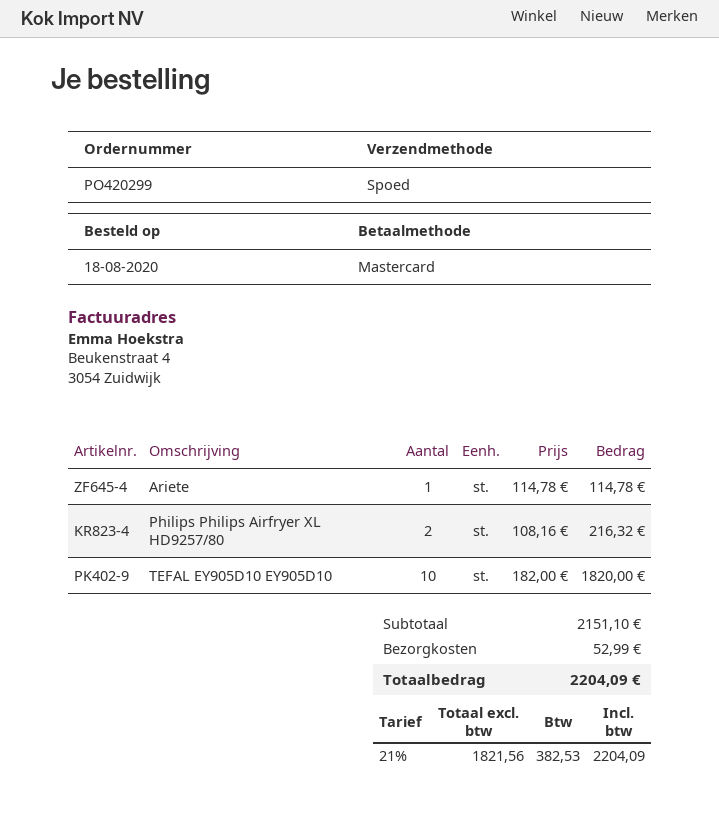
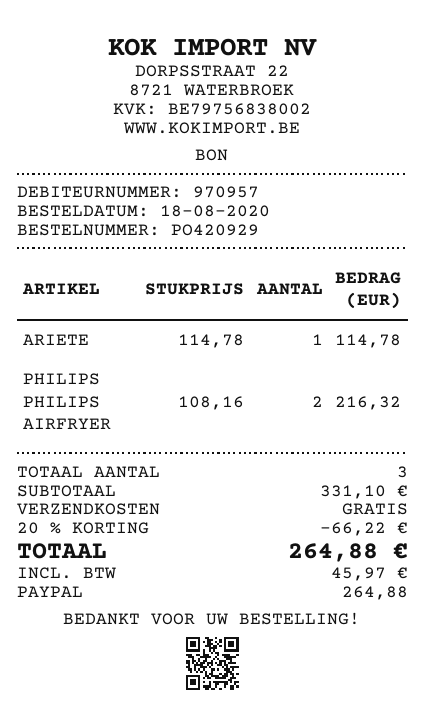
order number: PO420299 -> PO420929
payment method: Mastercard -> PayPal
TEFAL EY905D10 EY905D10: 10 x 182.00 = 1820.00 -> none
subtotal: 2151.10 -> 331.10
discount: none -> 20% = 66.22
shipping: 52.99 -> 0.00
tax: 382.53 -> 45.97
total: 2204.09 -> 264.88

